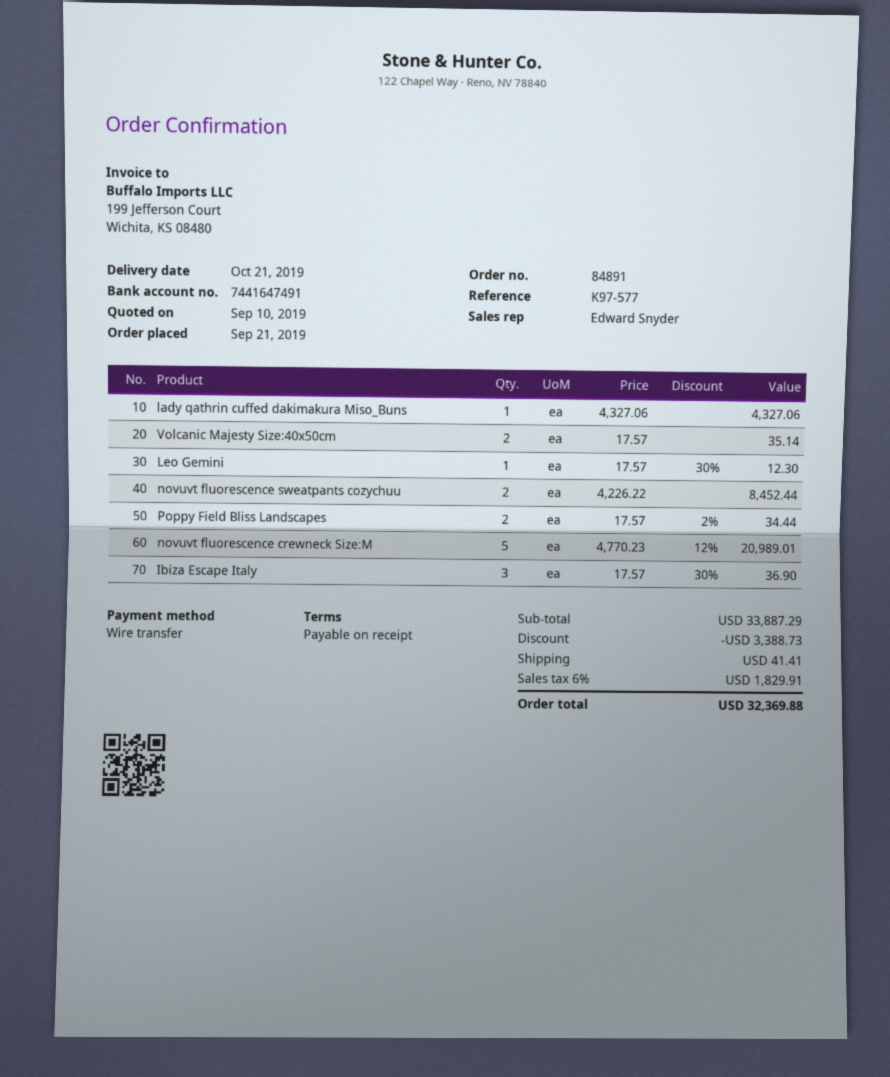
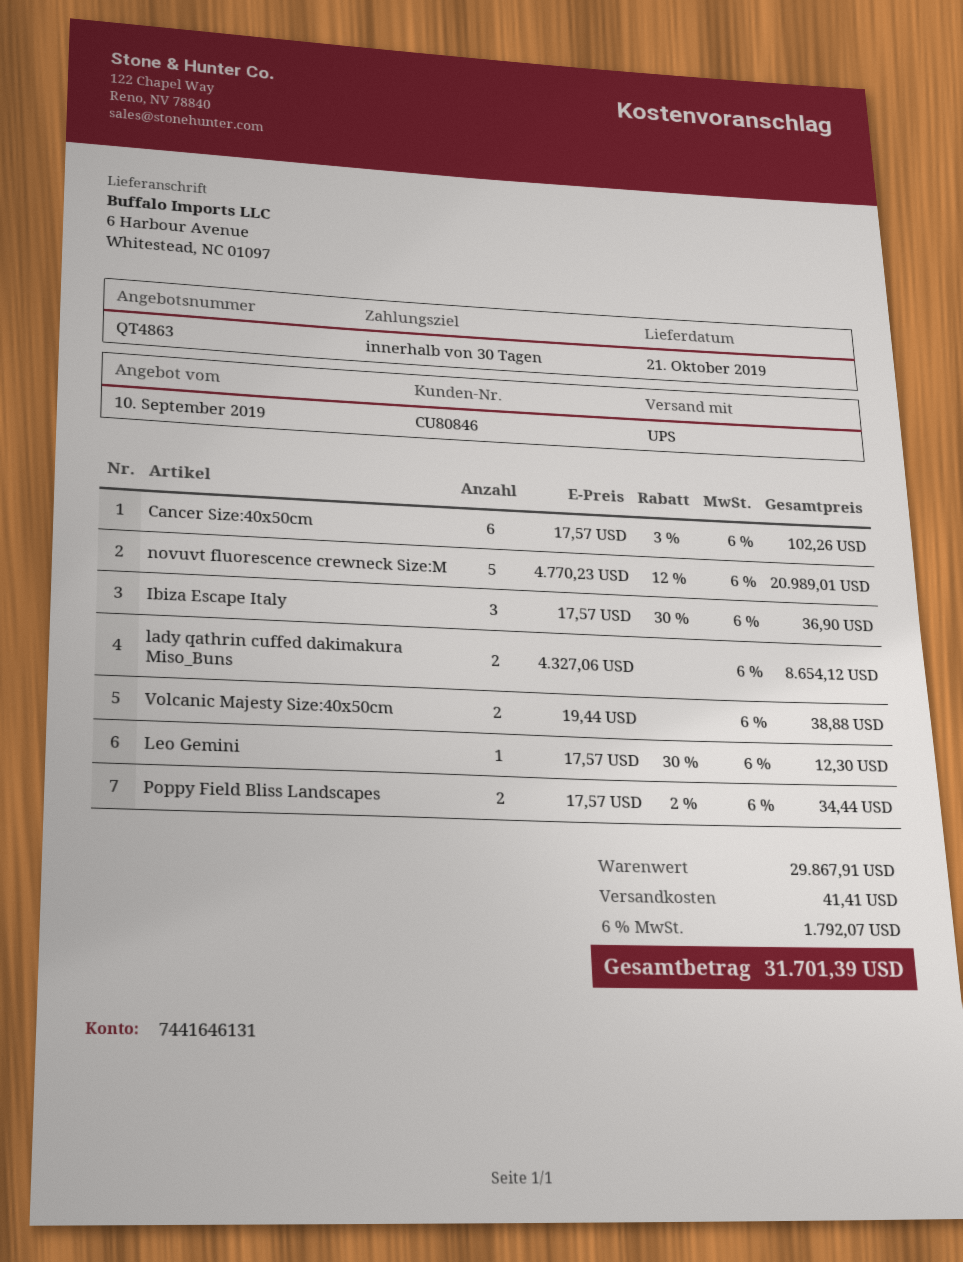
payment terms: on receipt -> 30 days
bank account: 7441647491 -> 7441646131
lady qathrin cuffed dakimakura Miso_Buns: 1 x 4327.06 = 4327.06 -> 2 x 4327.06 = 8654.12
Volcanic Majesty Size:40x50cm: 2 x 17.57 = 35.14 -> 2 x 19.44 = 38.88
novuvt fluorescence sweatpants cozychuu: 2 x 4226.22 = 8452.44 -> none
Cancer Size:40x50cm: none -> 6 x 17.57 - 3% = 102.26
subtotal: 33887.29 -> 29867.91
discount: 3388.73 -> none
tax: 6% = 1829.91 -> 6% = 1792.07
total: 32369.88 -> 31701.39

